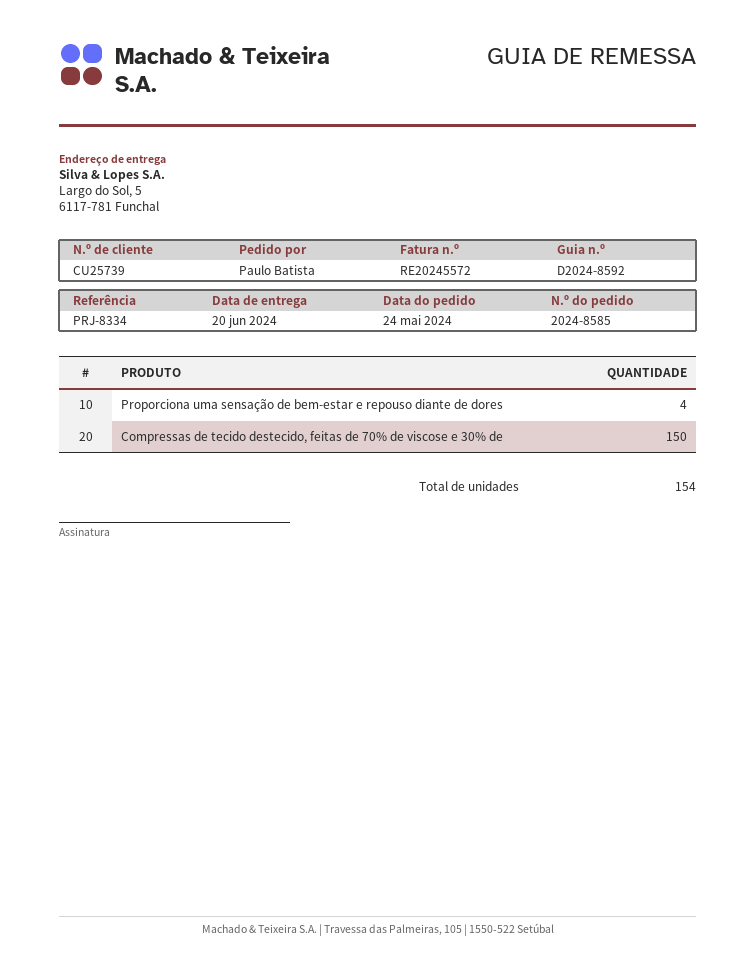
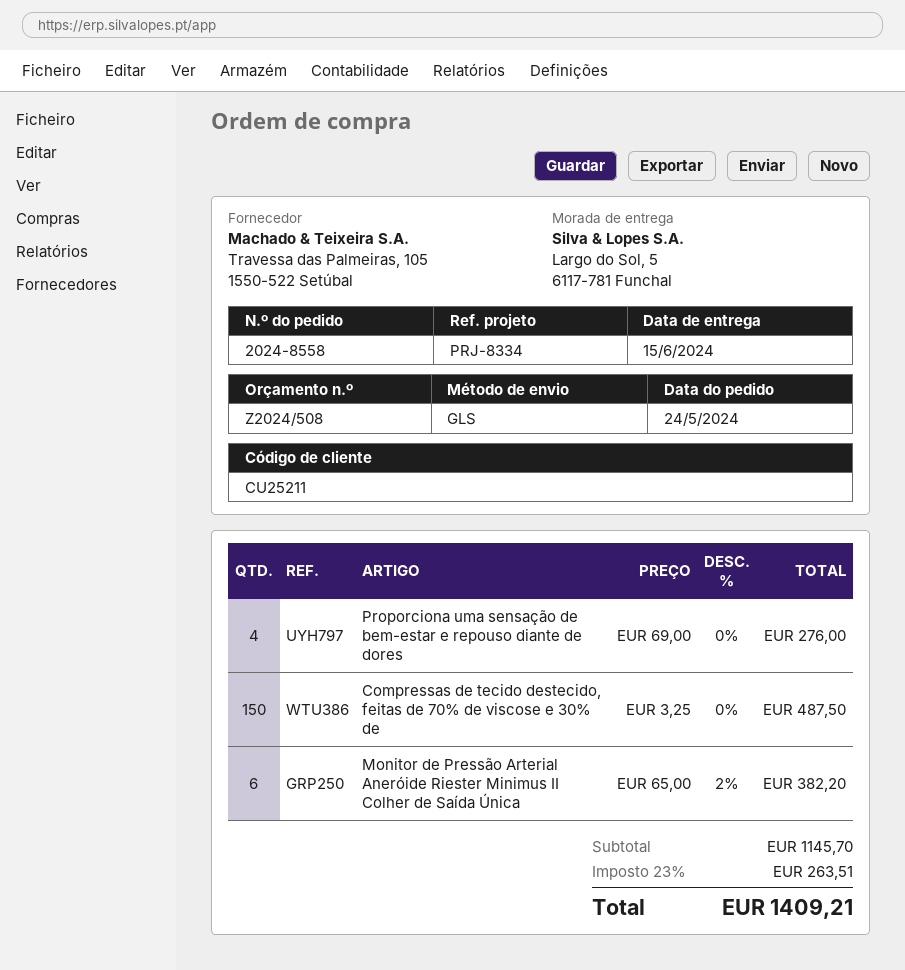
order number: 2024-8585 -> 2024-8558
delivery date: 2024-06-20 -> 2024-06-15
customer number: CU25739 -> CU25211
Monitor de Pressão Arterial Aneróide Riester Minimus II Colher de Saída Única: none -> 6

